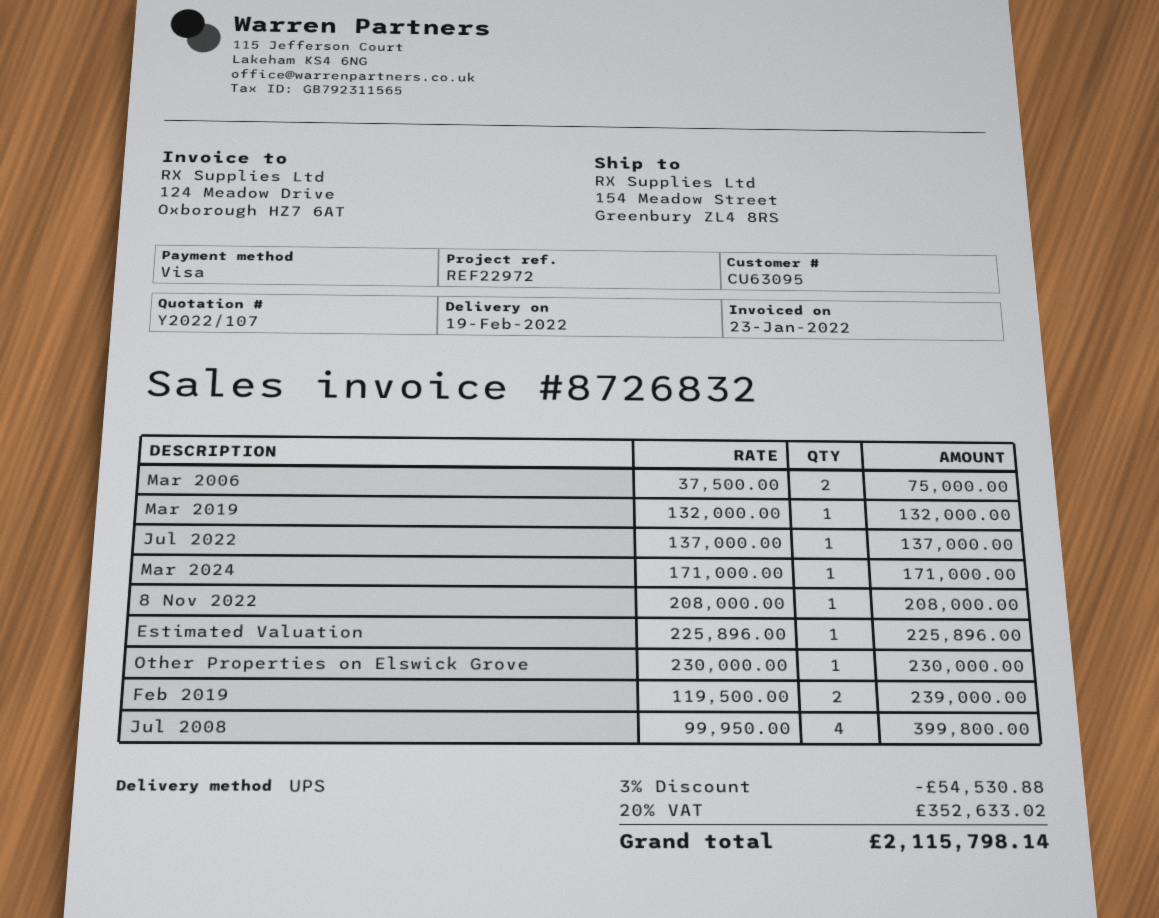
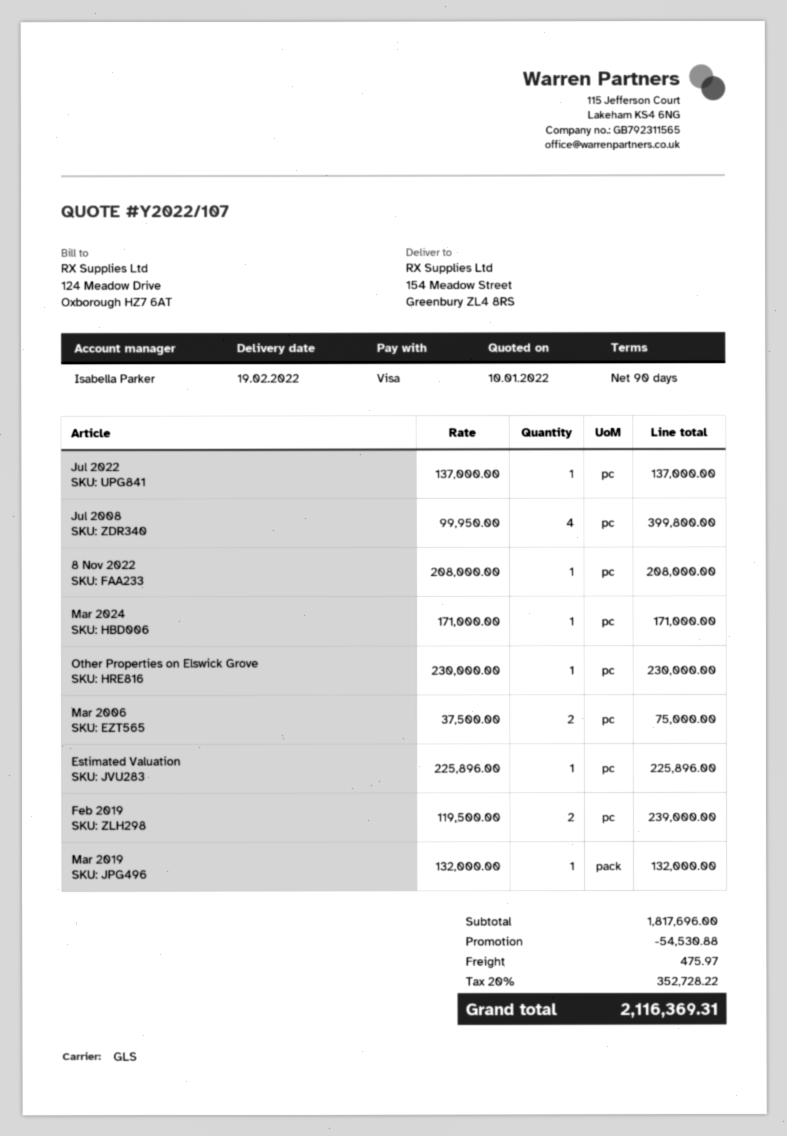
shipping method: UPS -> GLS
shipping: none -> 475.97
tax: 20% = 352633.02 -> 20% = 352728.22
total: 2115798.14 -> 2116369.31

